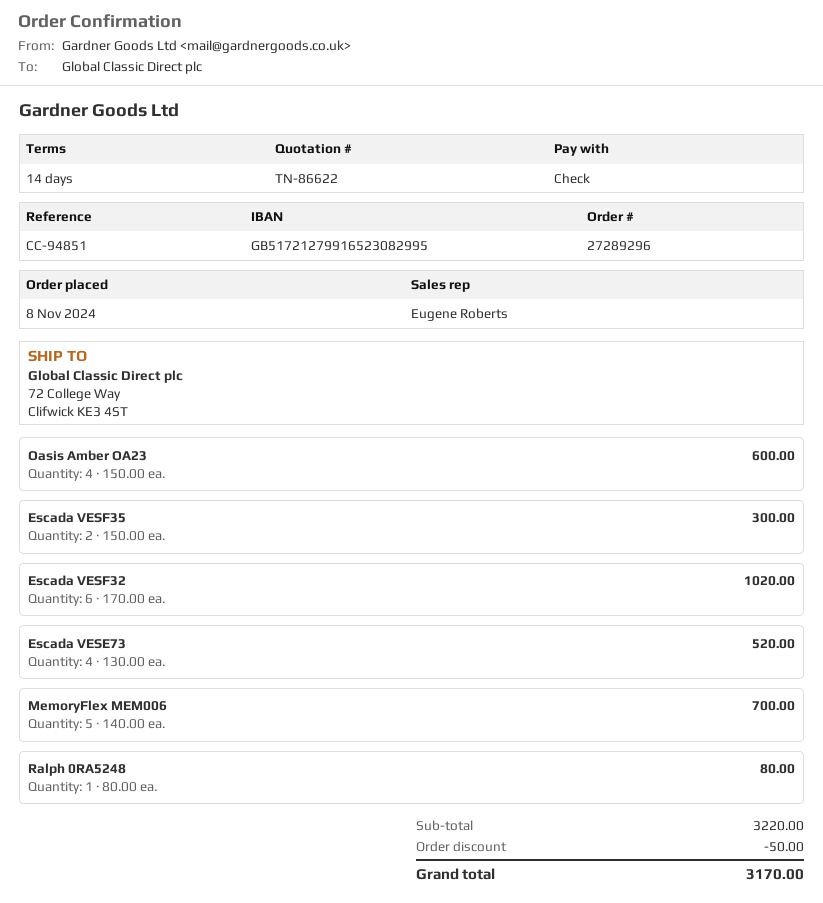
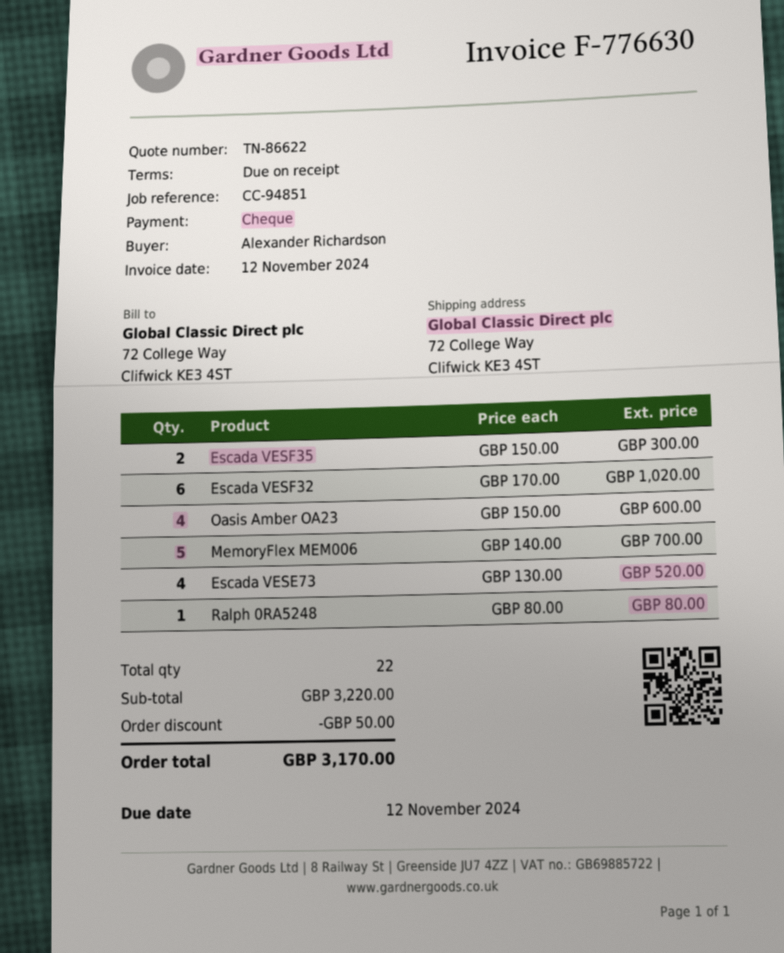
payment terms: 14 days -> on receipt

